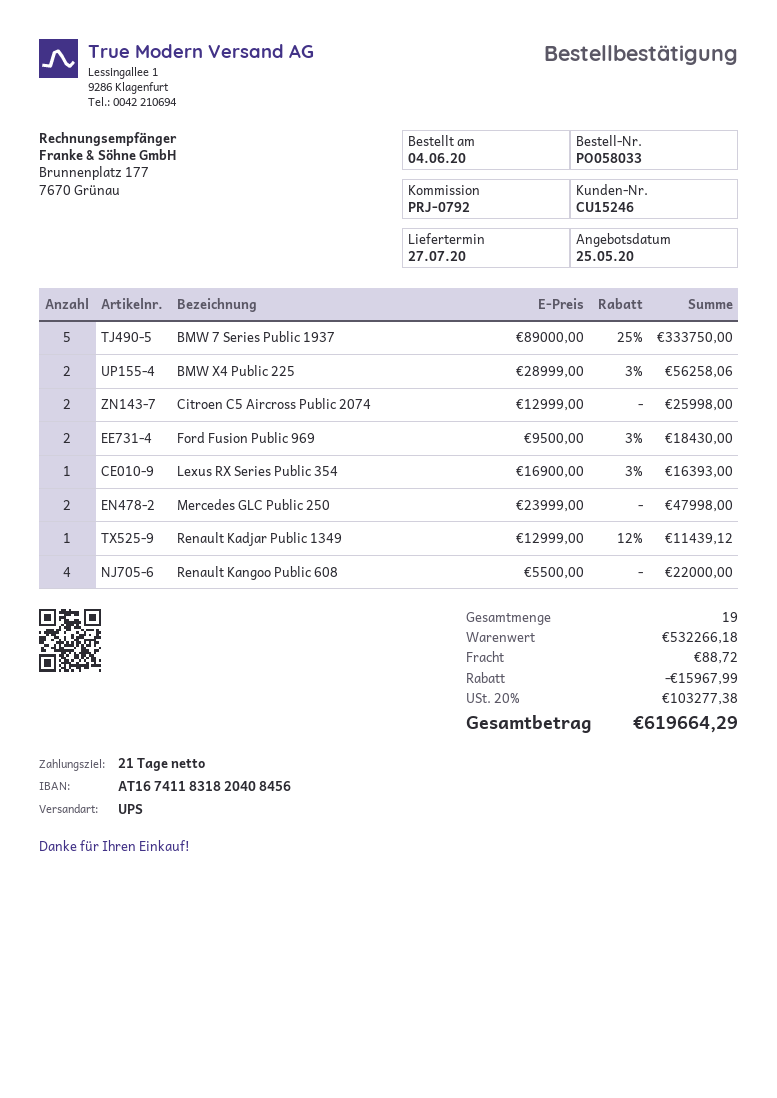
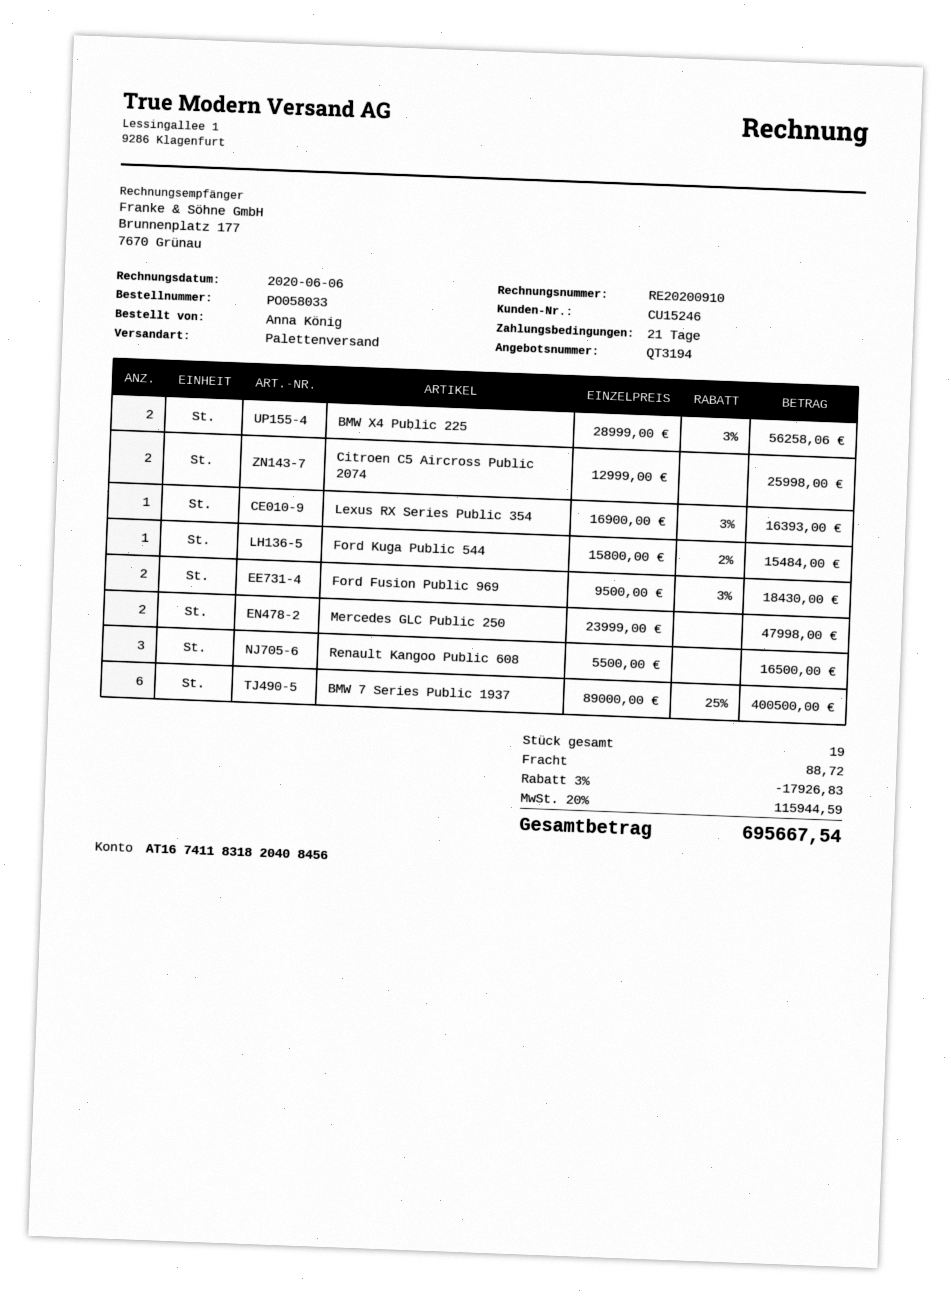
shipping method: UPS -> pallet freight
BMW 7 Series Public 1937: 5 x 89000.00 - 25% = 333750.00 -> 6 x 89000.00 - 25% = 400500.00
Renault Kadjar Public 1349: 1 x 12999.00 - 12% = 11439.12 -> none
Renault Kangoo Public 608: 4 x 5500.00 = 22000.00 -> 3 x 5500.00 = 16500.00
Ford Kuga Public 544: none -> 1 x 15800.00 - 2% = 15484.00
discount: 15967.99 -> 17926.83
tax: 20% = 103277.38 -> 20% = 115944.59
total: 619664.29 -> 695667.54

